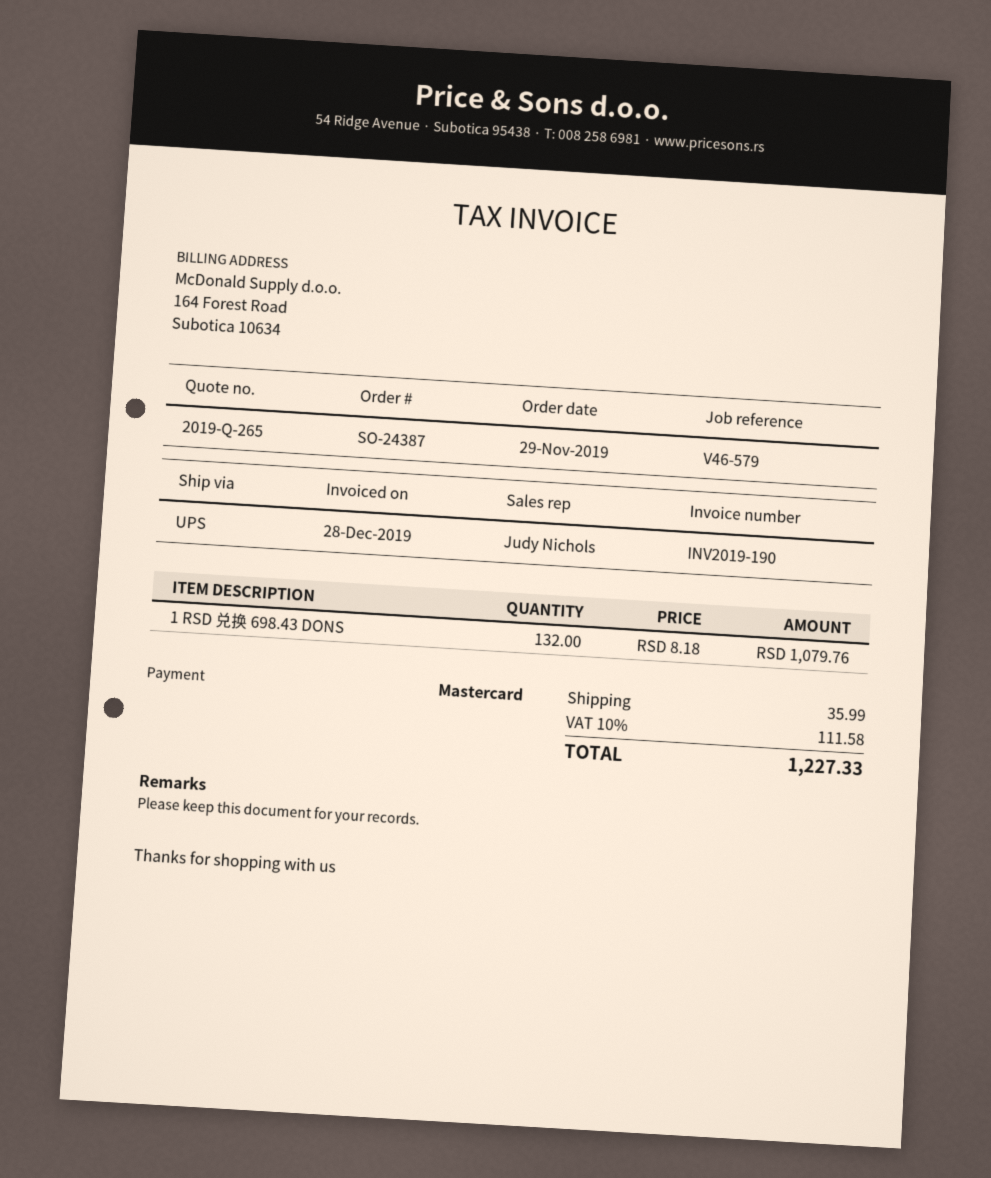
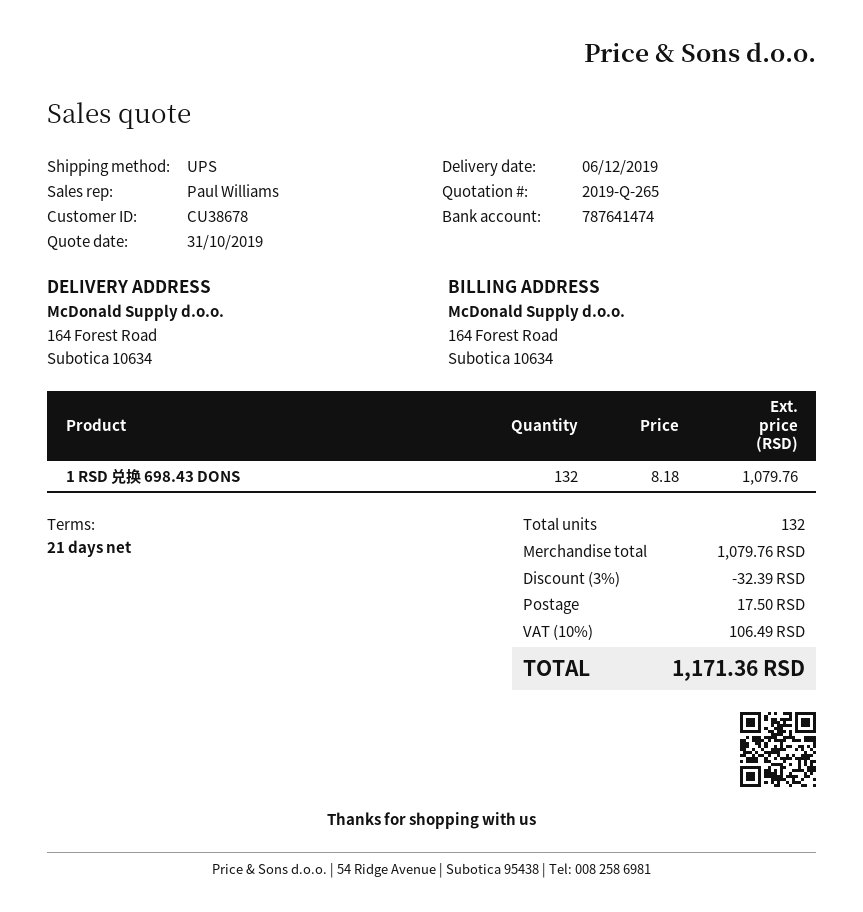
sales rep: Judy Nichols -> Paul Williams
discount: none -> 3% = 32.39
shipping: 35.99 -> 17.50
tax: 10% = 111.58 -> 10% = 106.49
total: 1227.33 -> 1171.36

